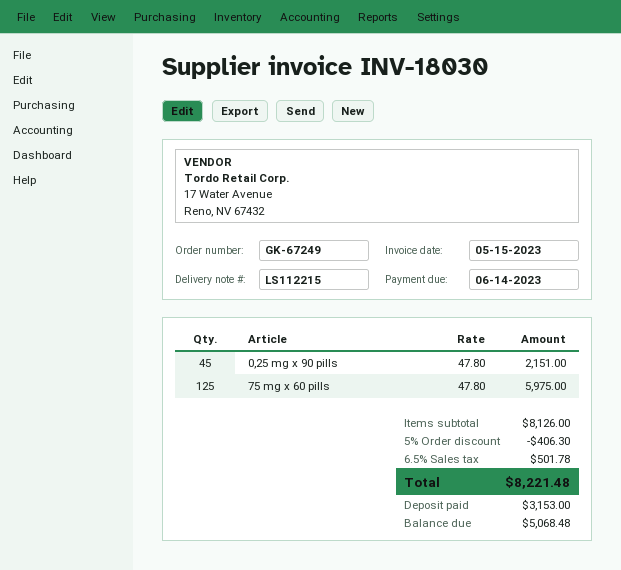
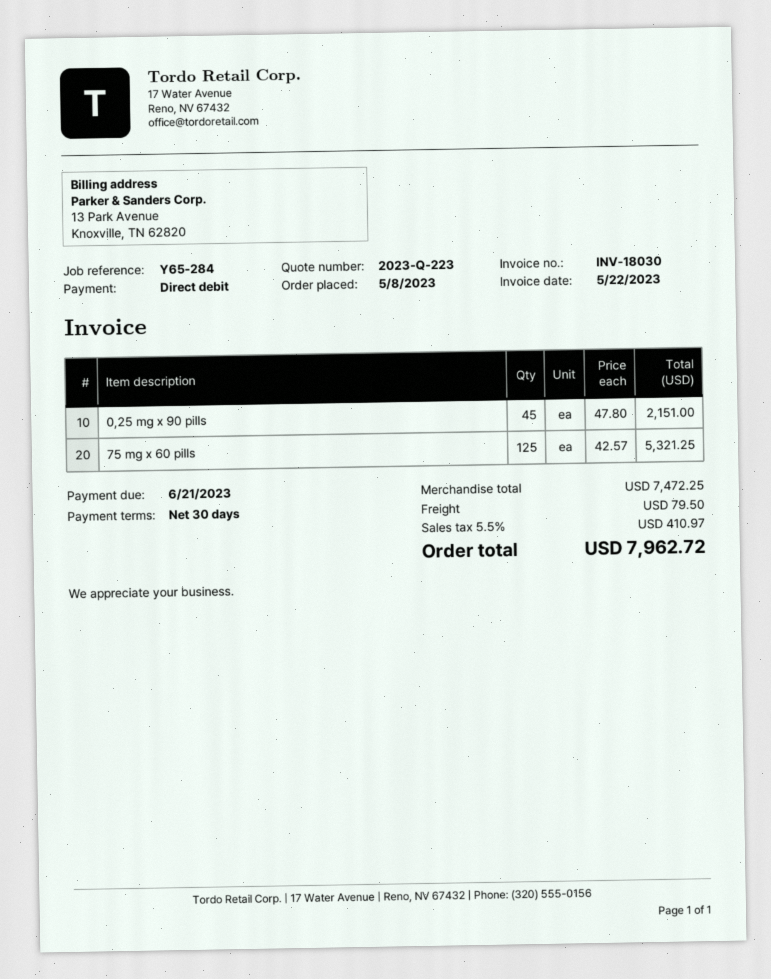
invoice date: 2023-05-15 -> 2023-05-22
due date: 2023-06-14 -> 2023-06-21
75 mg x 60 pills: 125 x 47.80 = 5975.00 -> 125 x 42.57 = 5321.25
subtotal: 8126.00 -> 7472.25
discount: 5% = 406.30 -> none
shipping: none -> 79.50
tax: 6.5% = 501.78 -> 5.5% = 410.97
total: 8221.48 -> 7962.72

